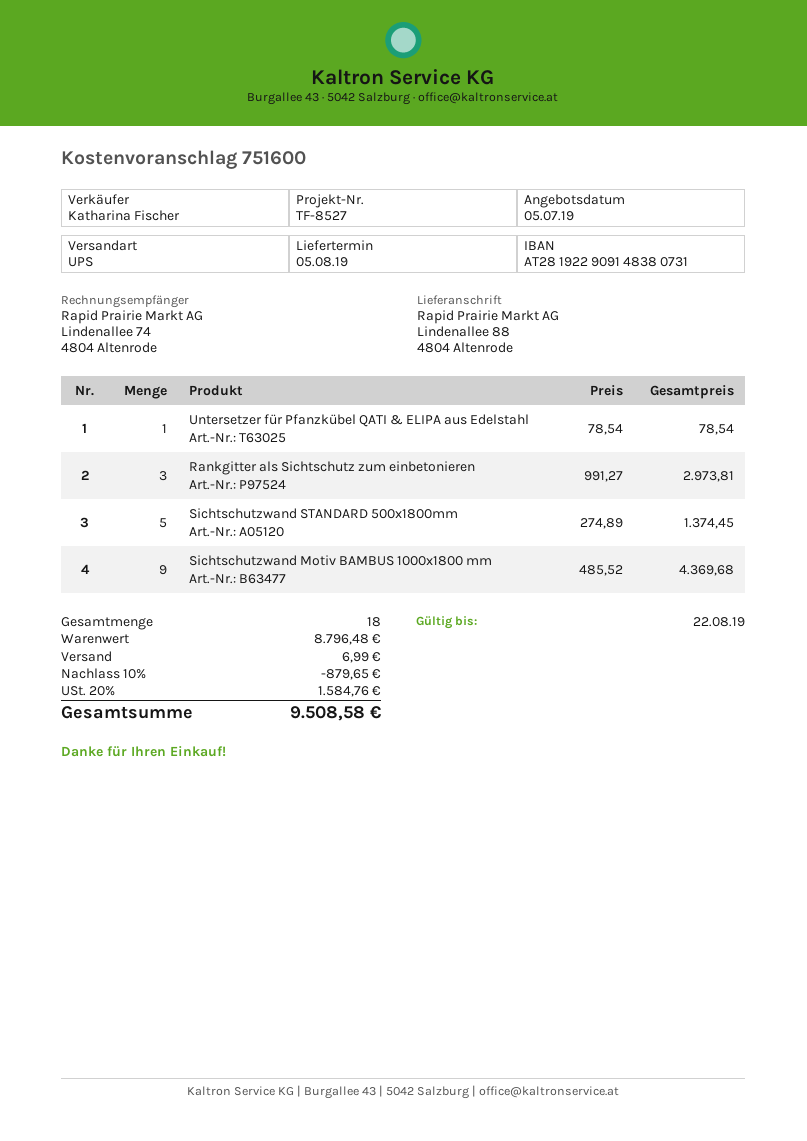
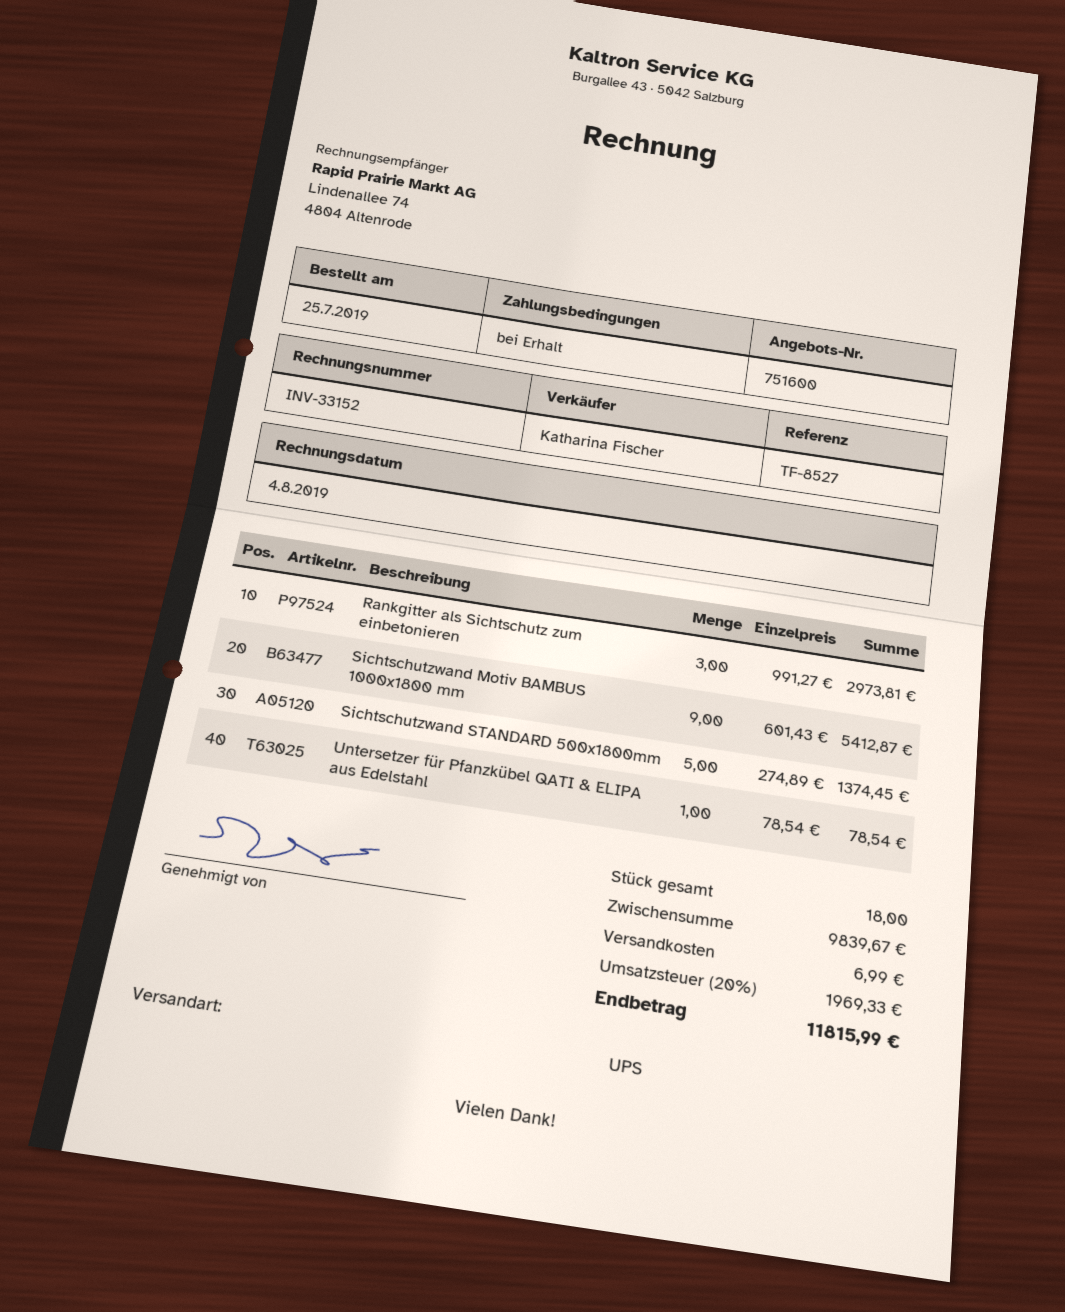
Sichtschutzwand Motiv BAMBUS 1000x1800 mm: 9 x 485.52 = 4369.68 -> 9 x 601.43 = 5412.87
subtotal: 8796.48 -> 9839.67
discount: 10% = 879.65 -> none
tax: 20% = 1584.76 -> 20% = 1969.33
total: 9508.58 -> 11815.99

